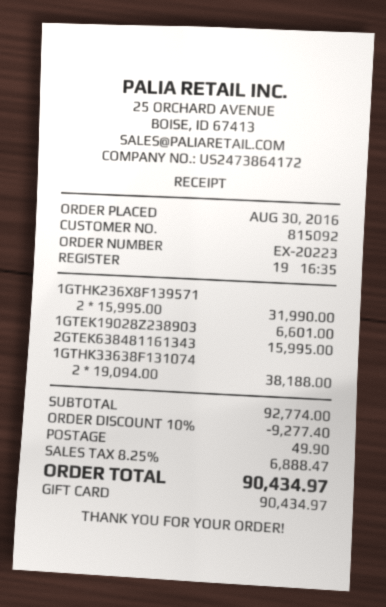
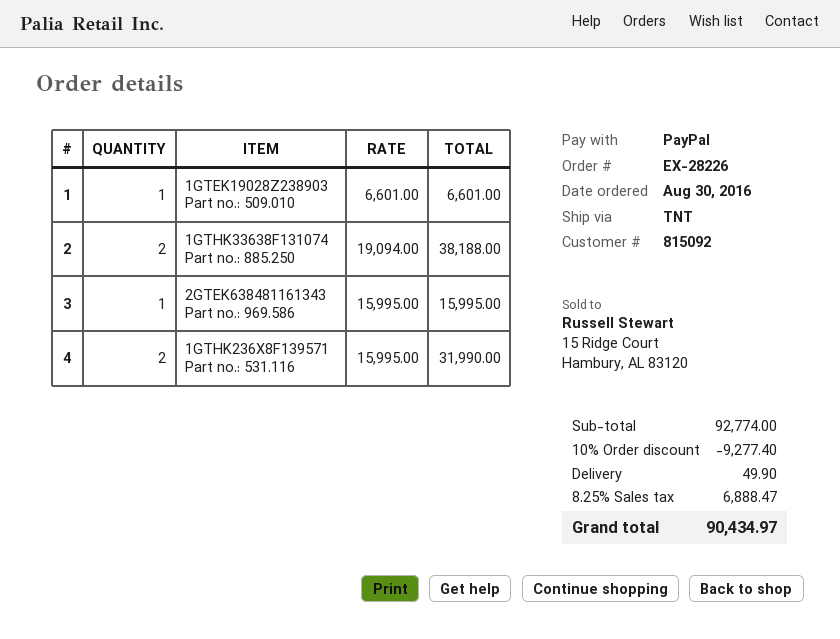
order number: EX-20223 -> EX-28226
payment method: gift card -> PayPal

